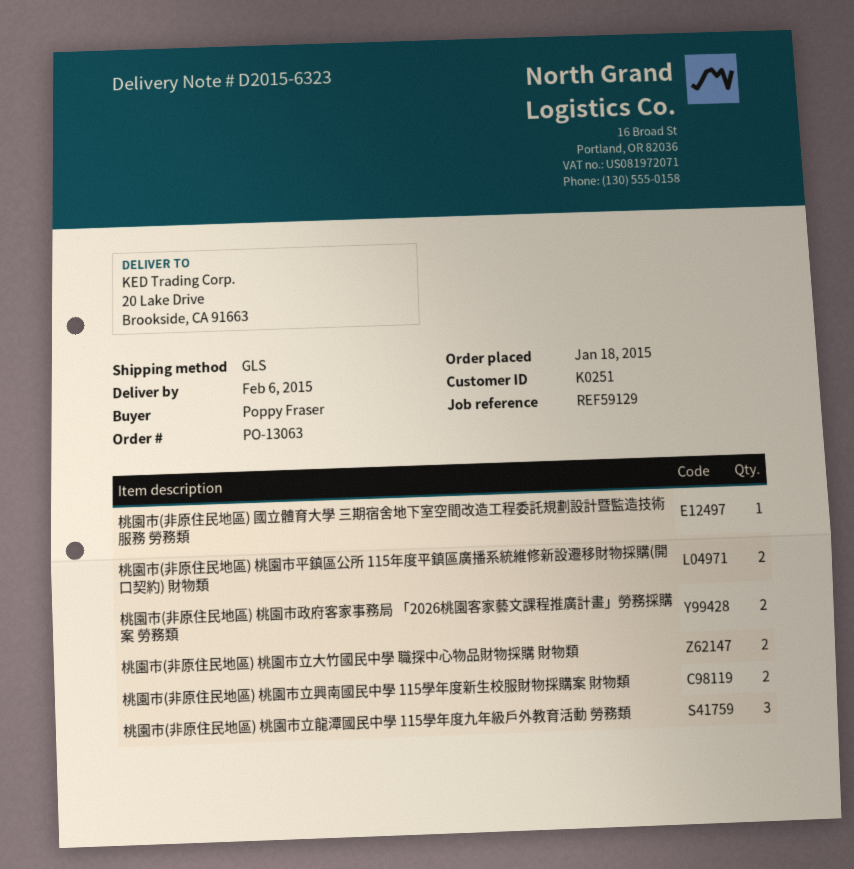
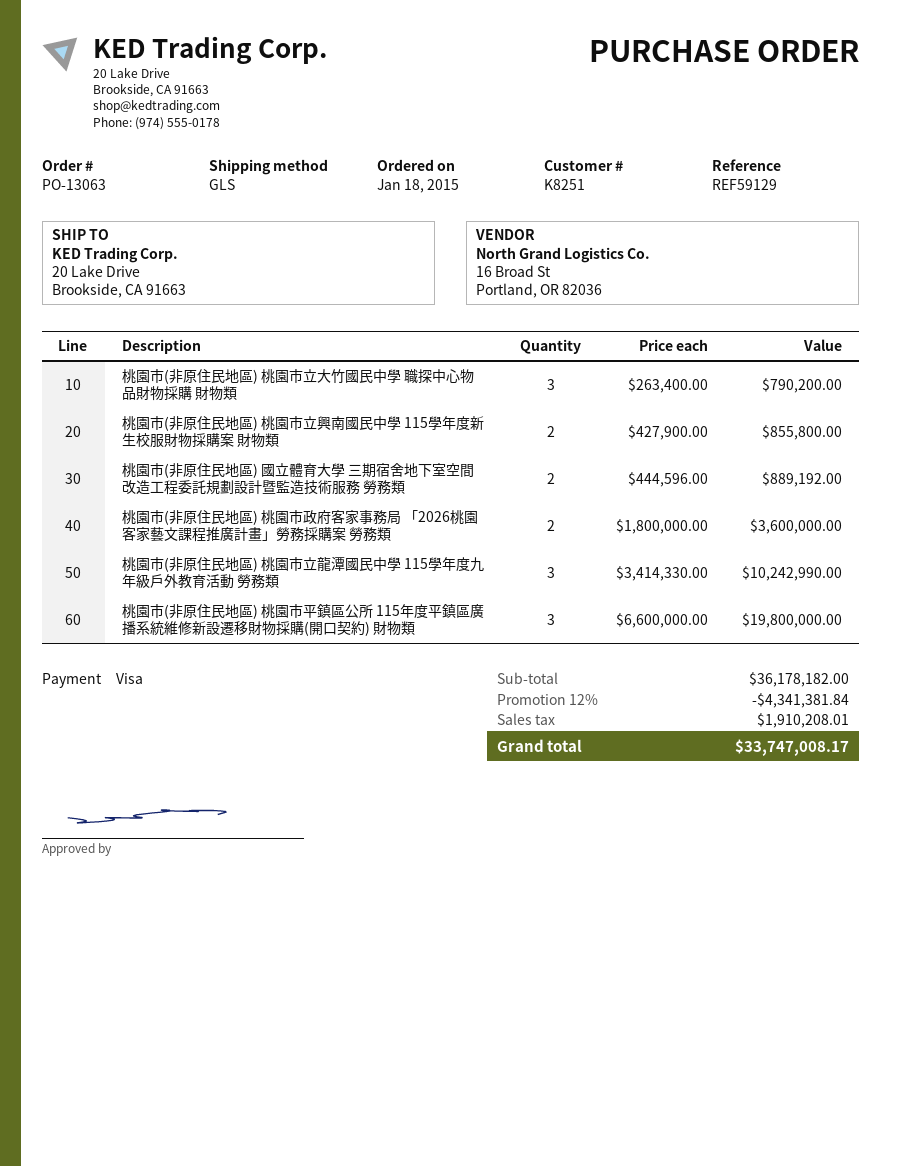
customer number: K0251 -> K8251
桃園市(非原住民地區) 國立體育大學 三期宿舍地下室空間改造工程委託規劃設計暨監造技術服務 勞務類: 1 -> 2
桃園市(非原住民地區) 桃園市平鎮區公所 115年度平鎮區廣播系統維修新設遷移財物採購(開口契約) 財物類: 2 -> 3
桃園市(非原住民地區) 桃園市立大竹國民中學 職探中心物品財物採購 財物類: 2 -> 3

